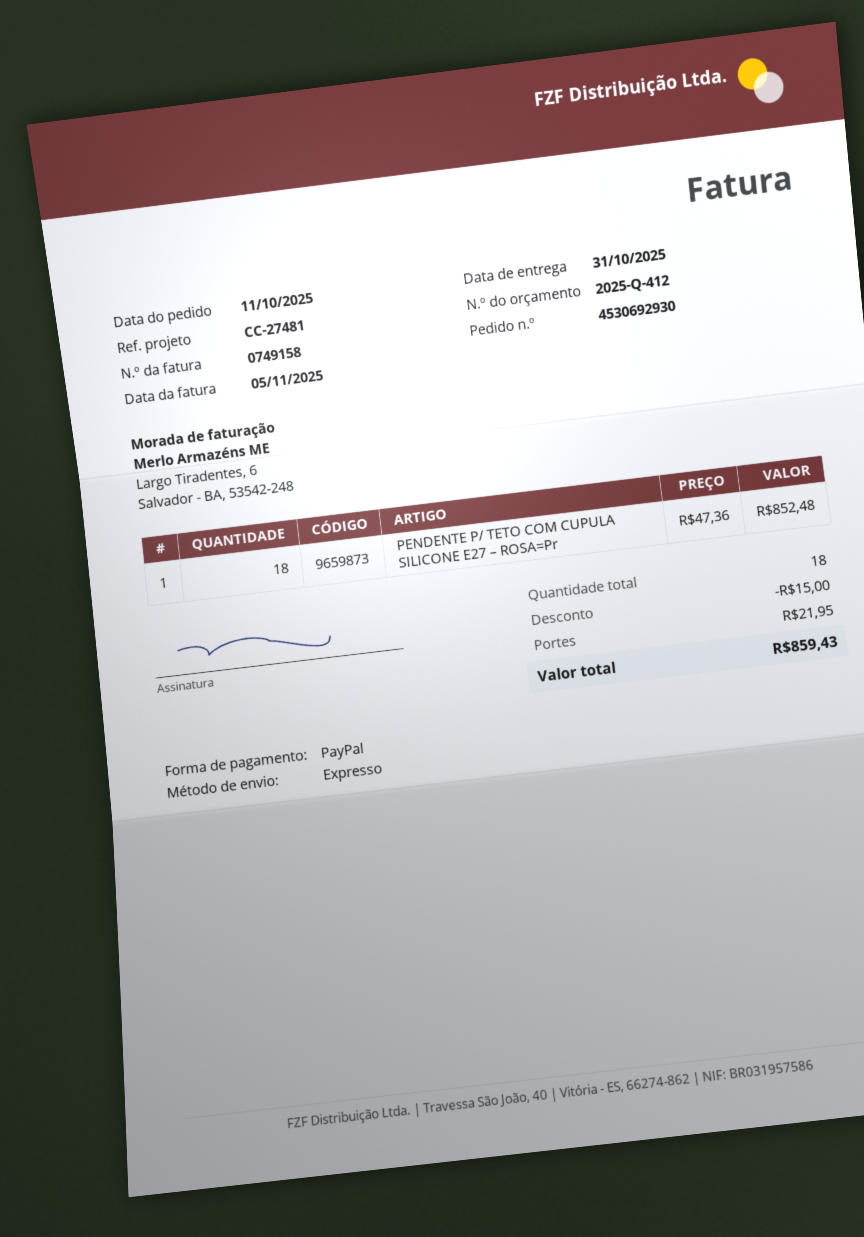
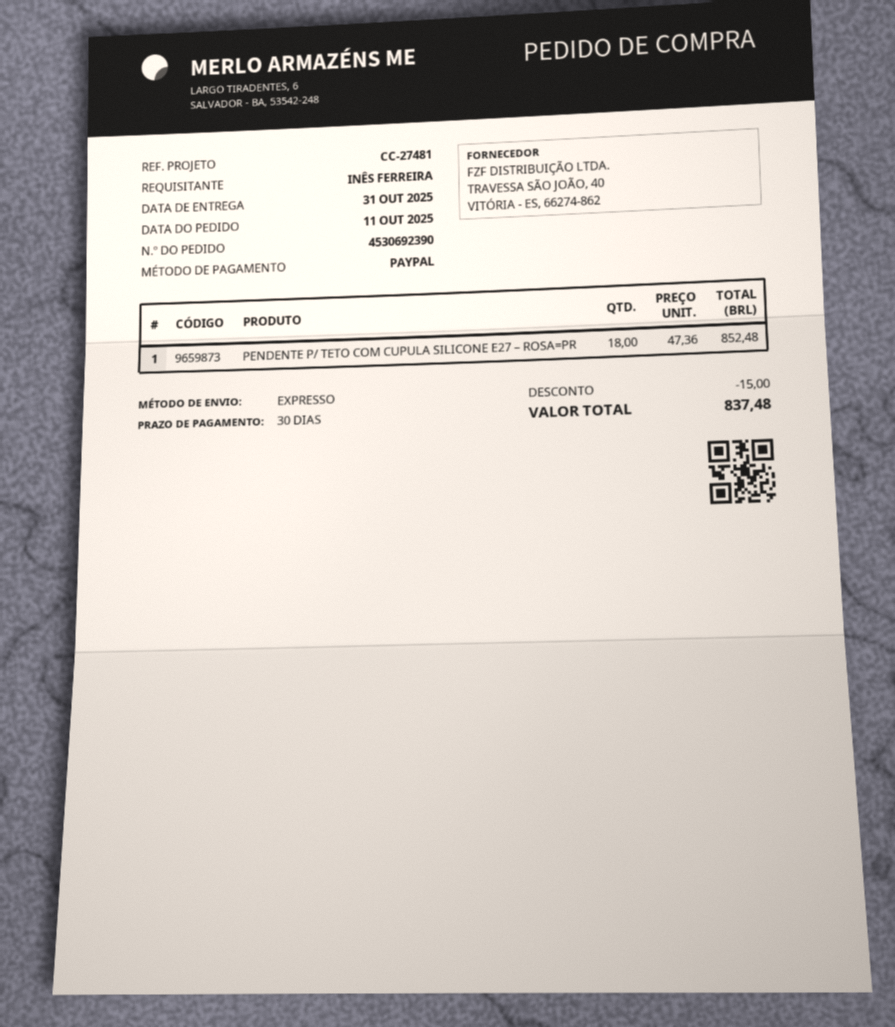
order number: 4530692930 -> 4530692390
shipping: 21.95 -> none
total: 859.43 -> 837.48

